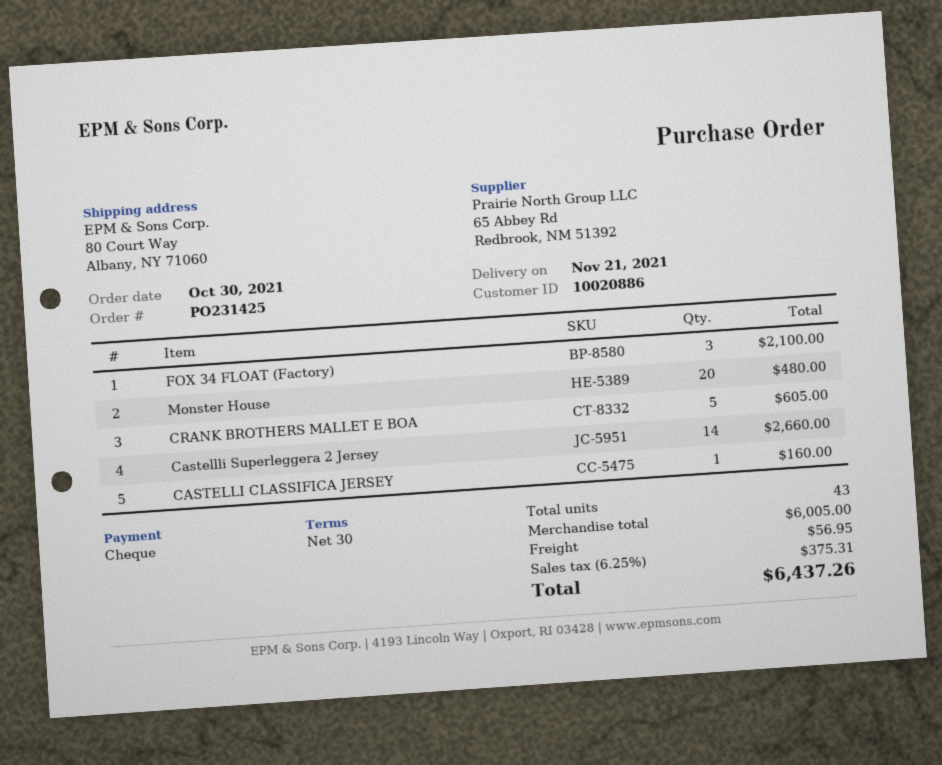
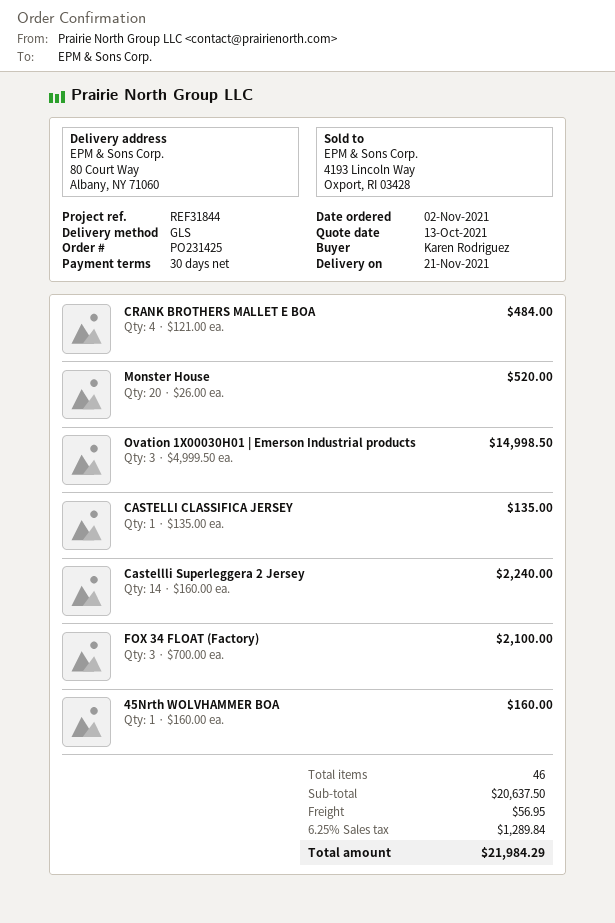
order date: 2021-10-30 -> 2021-11-02
Monster House: 20 for 480.00 -> 20 for 520.00
CRANK BROTHERS MALLET E BOA: 5 for 605.00 -> 4 for 484.00
Castellli Superleggera 2 Jersey: 14 for 2660.00 -> 14 for 2240.00
CASTELLI CLASSIFICA JERSEY: 1 for 160.00 -> 1 for 135.00
Ovation 1X00030H01 | Emerson Industrial products: none -> 3 for 14998.50
45Nrth WOLVHAMMER BOA: none -> 1 for 160.00
total quantity: 43 -> 46
subtotal: 6005.00 -> 20637.50
tax: 6.25% = 375.31 -> 6.25% = 1289.84
total: 6437.26 -> 21984.29

